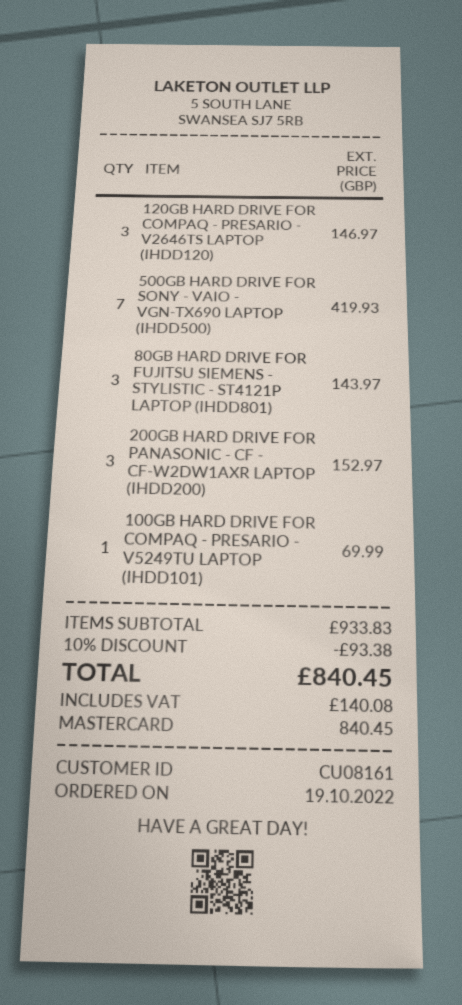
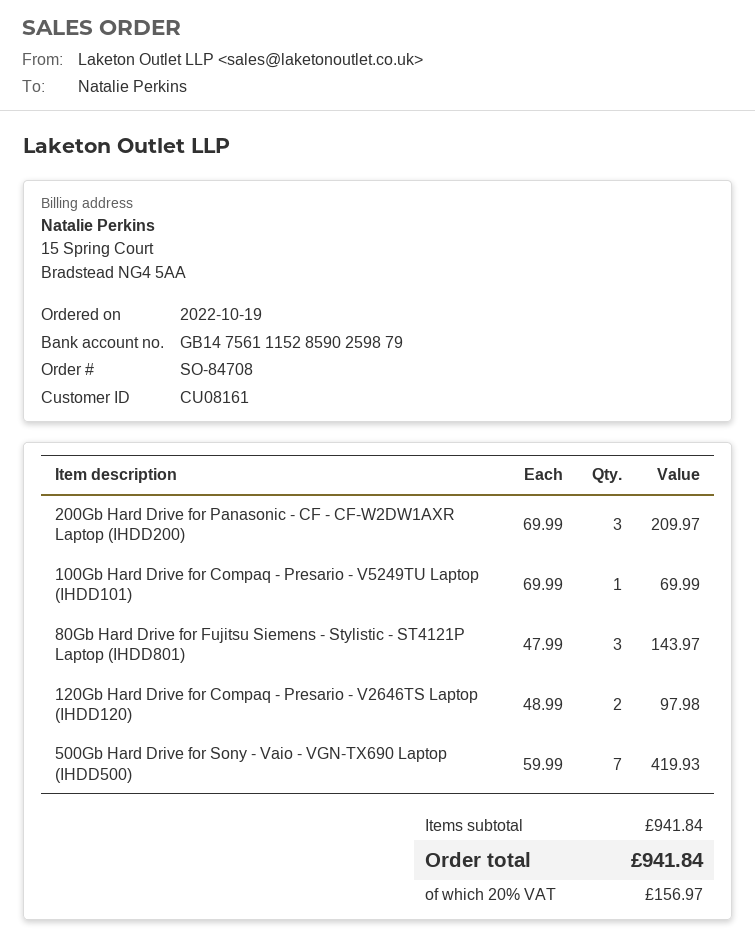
120GB HARD DRIVE FOR COMPAQ - PRESARIO - V2646TS LAPTOP (IHDD120): 3 for 146.97 -> 2 for 97.98
200GB HARD DRIVE FOR PANASONIC - CF - CF-W2DW1AXR LAPTOP (IHDD200): 3 for 152.97 -> 3 for 209.97
subtotal: 933.83 -> 941.84
discount: 10% = 93.38 -> none
tax: 140.08 -> 156.97
total: 840.45 -> 941.84

